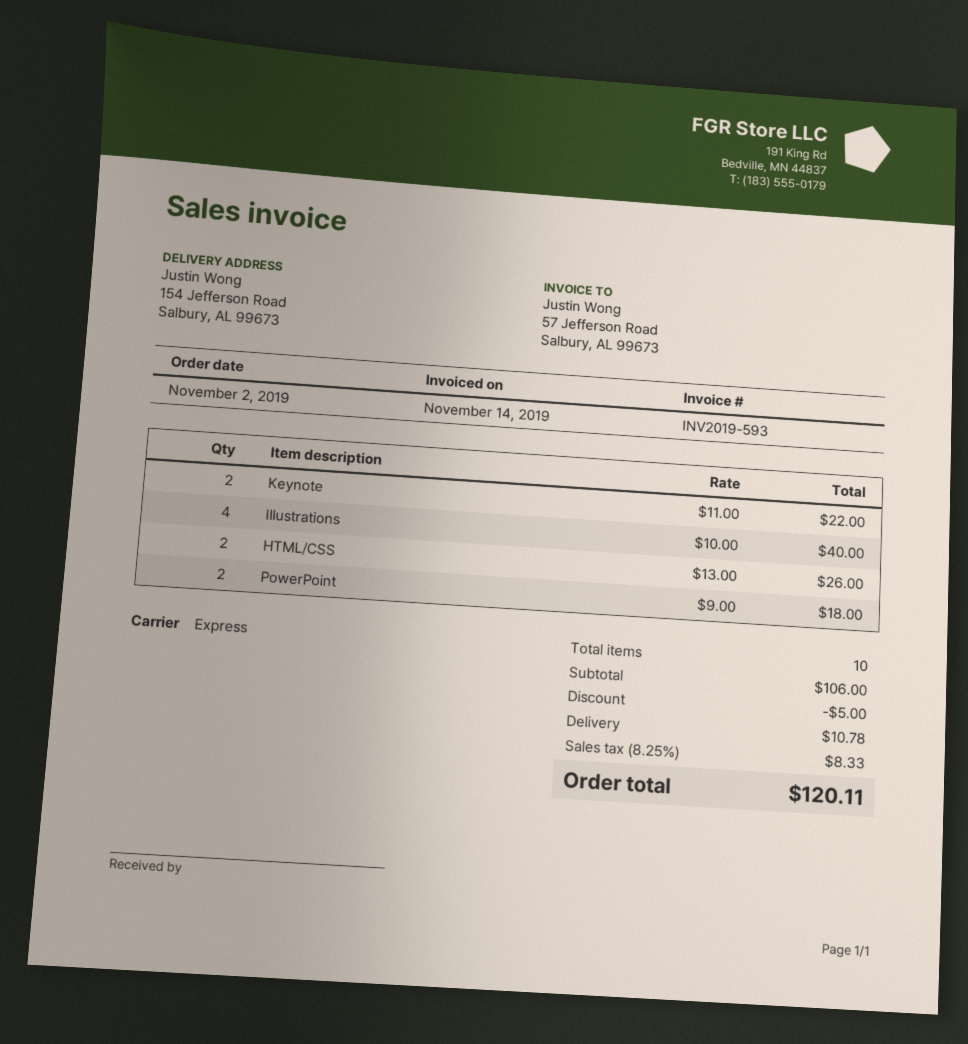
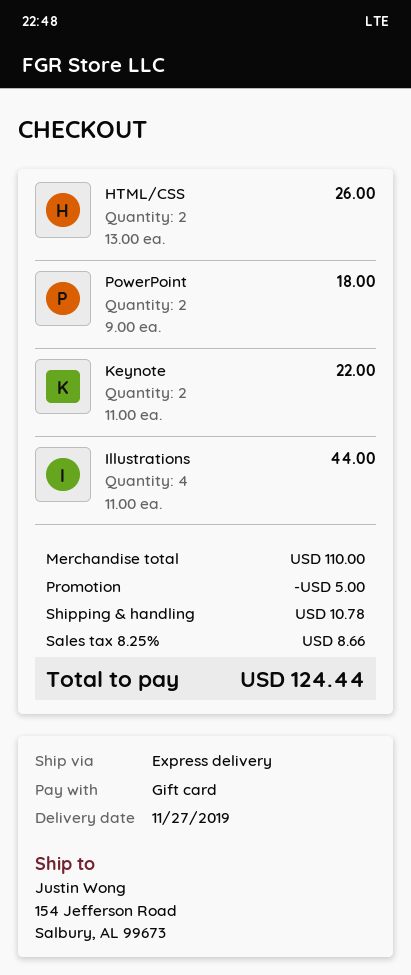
Illustrations: 4 x 10.00 = 40.00 -> 4 x 11.00 = 44.00
subtotal: 106.00 -> 110.00
tax: 8.25% = 8.33 -> 8.25% = 8.66
total: 120.11 -> 124.44

